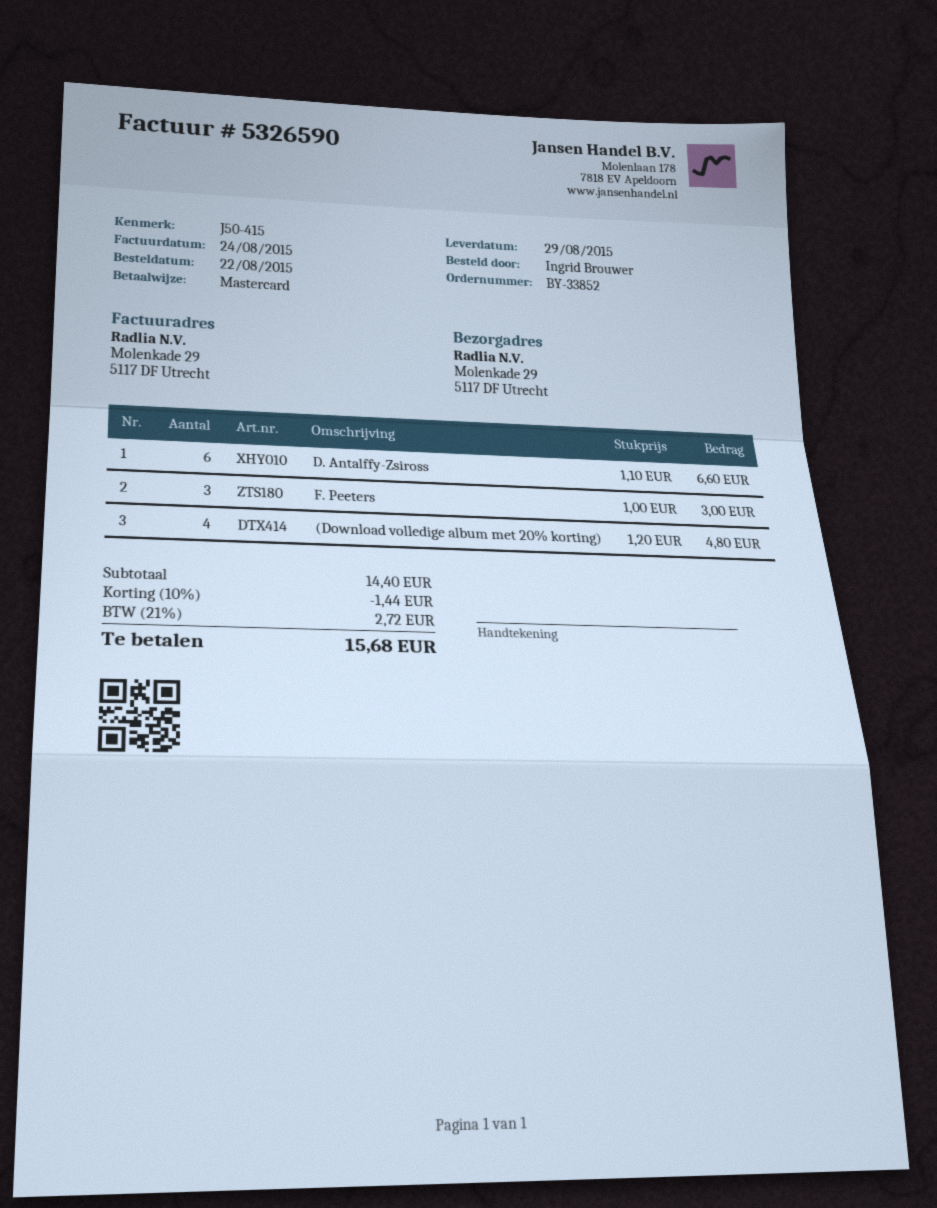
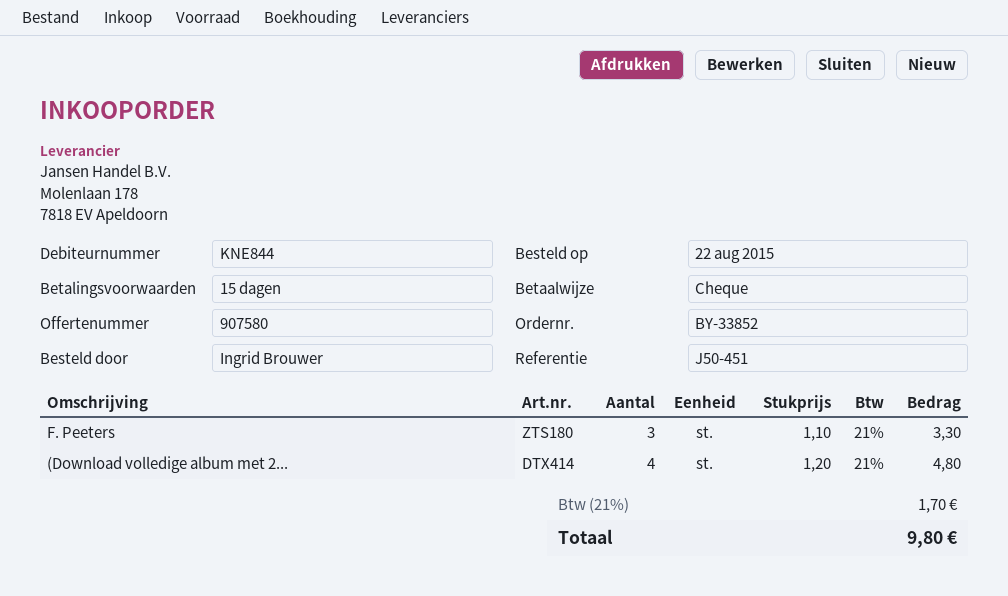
reference: J50-415 -> J50-451
payment method: Mastercard -> cheque
D. Antalffy-Zsiross: 6 x 1.10 = 6.60 -> none
F. Peeters: 3 x 1.00 = 3.00 -> 3 x 1.10 = 3.30
discount: 10% = 1.44 -> none
tax: 21% = 2.72 -> 21% = 1.70
total: 15.68 -> 9.80

